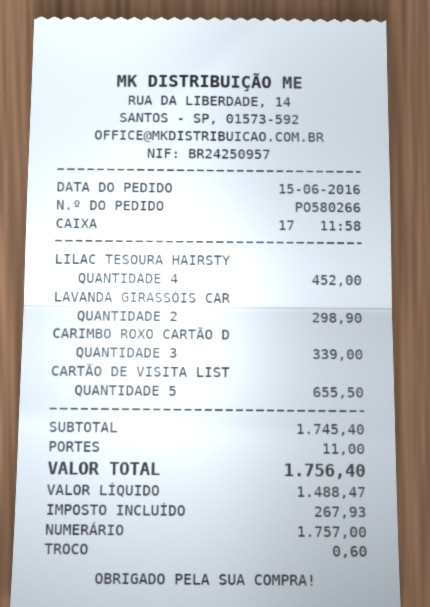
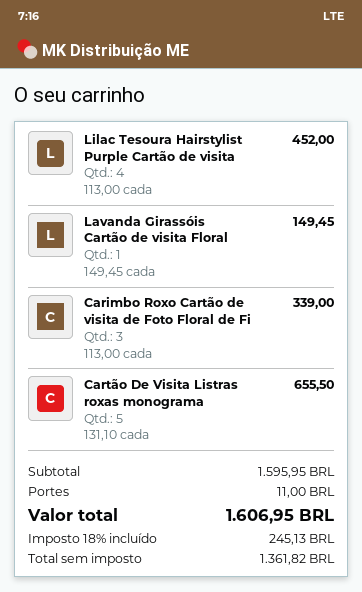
LAVANDA GIRASSÓIS CAR: 2 for 298.90 -> 1 for 149.45
subtotal: 1745.40 -> 1595.95
net: 1488.47 -> 1361.82
tax: 267.93 -> 245.13
total: 1756.40 -> 1606.95

